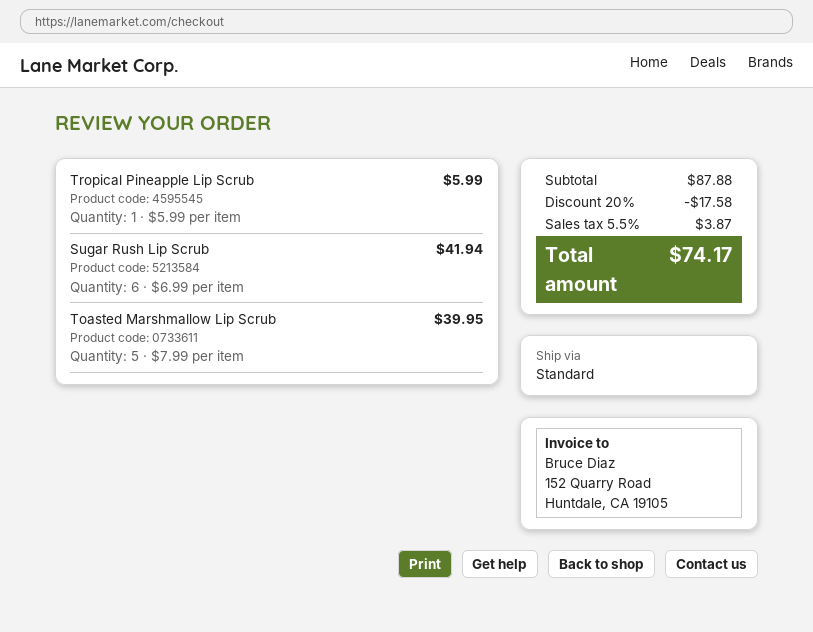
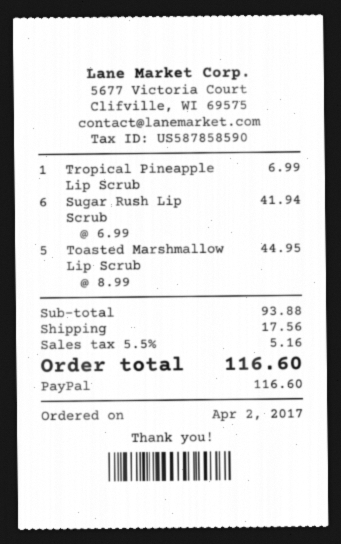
Tropical Pineapple Lip Scrub: 1 x 5.99 = 5.99 -> 1 x 6.99 = 6.99
Toasted Marshmallow Lip Scrub: 5 x 7.99 = 39.95 -> 5 x 8.99 = 44.95
subtotal: 87.88 -> 93.88
discount: 20% = 17.58 -> none
shipping: none -> 17.56
tax: 5.5% = 3.87 -> 5.5% = 5.16
total: 74.17 -> 116.60

